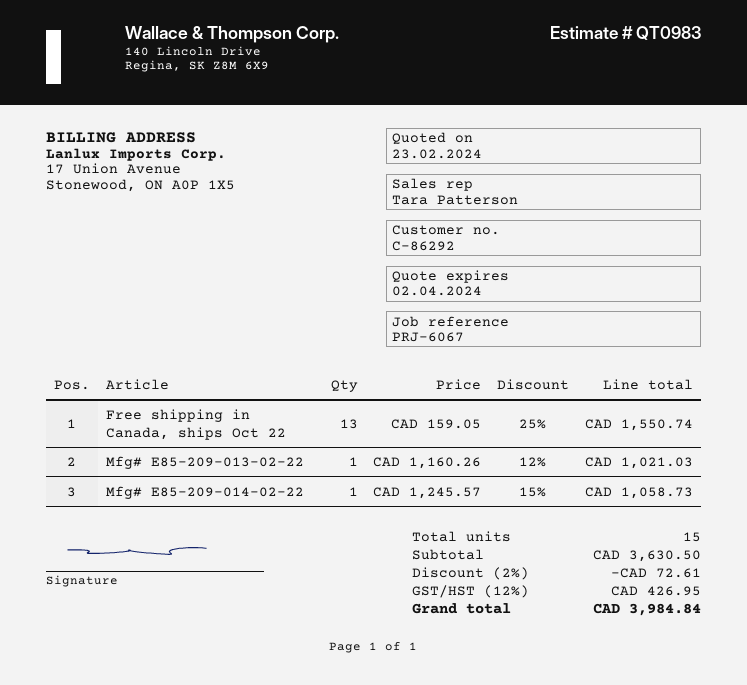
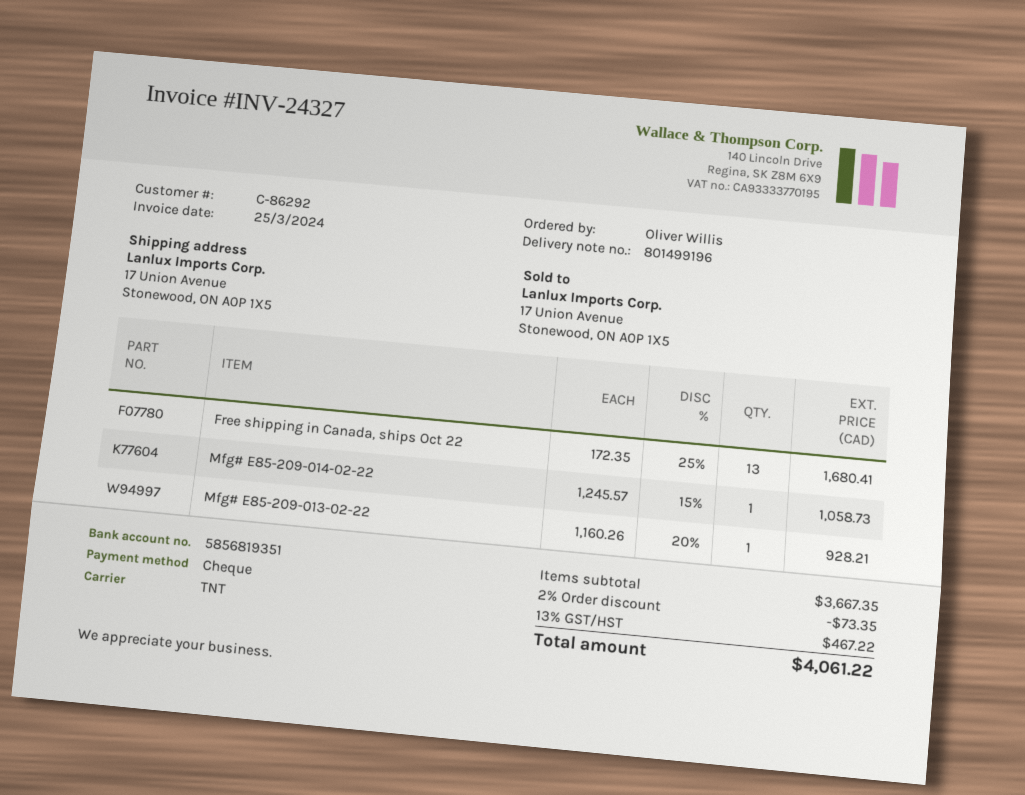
Free shipping in Canada, ships Oct 22: 13 x 159.05 - 25% = 1550.74 -> 13 x 172.35 - 25% = 1680.41
Mfg# E85-209-013-02-22: 1 x 1160.26 - 12% = 1021.03 -> 1 x 1160.26 - 20% = 928.21
subtotal: 3630.50 -> 3667.35
discount: 2% = 72.61 -> 2% = 73.35
tax: 12% = 426.95 -> 13% = 467.22
total: 3984.84 -> 4061.22

